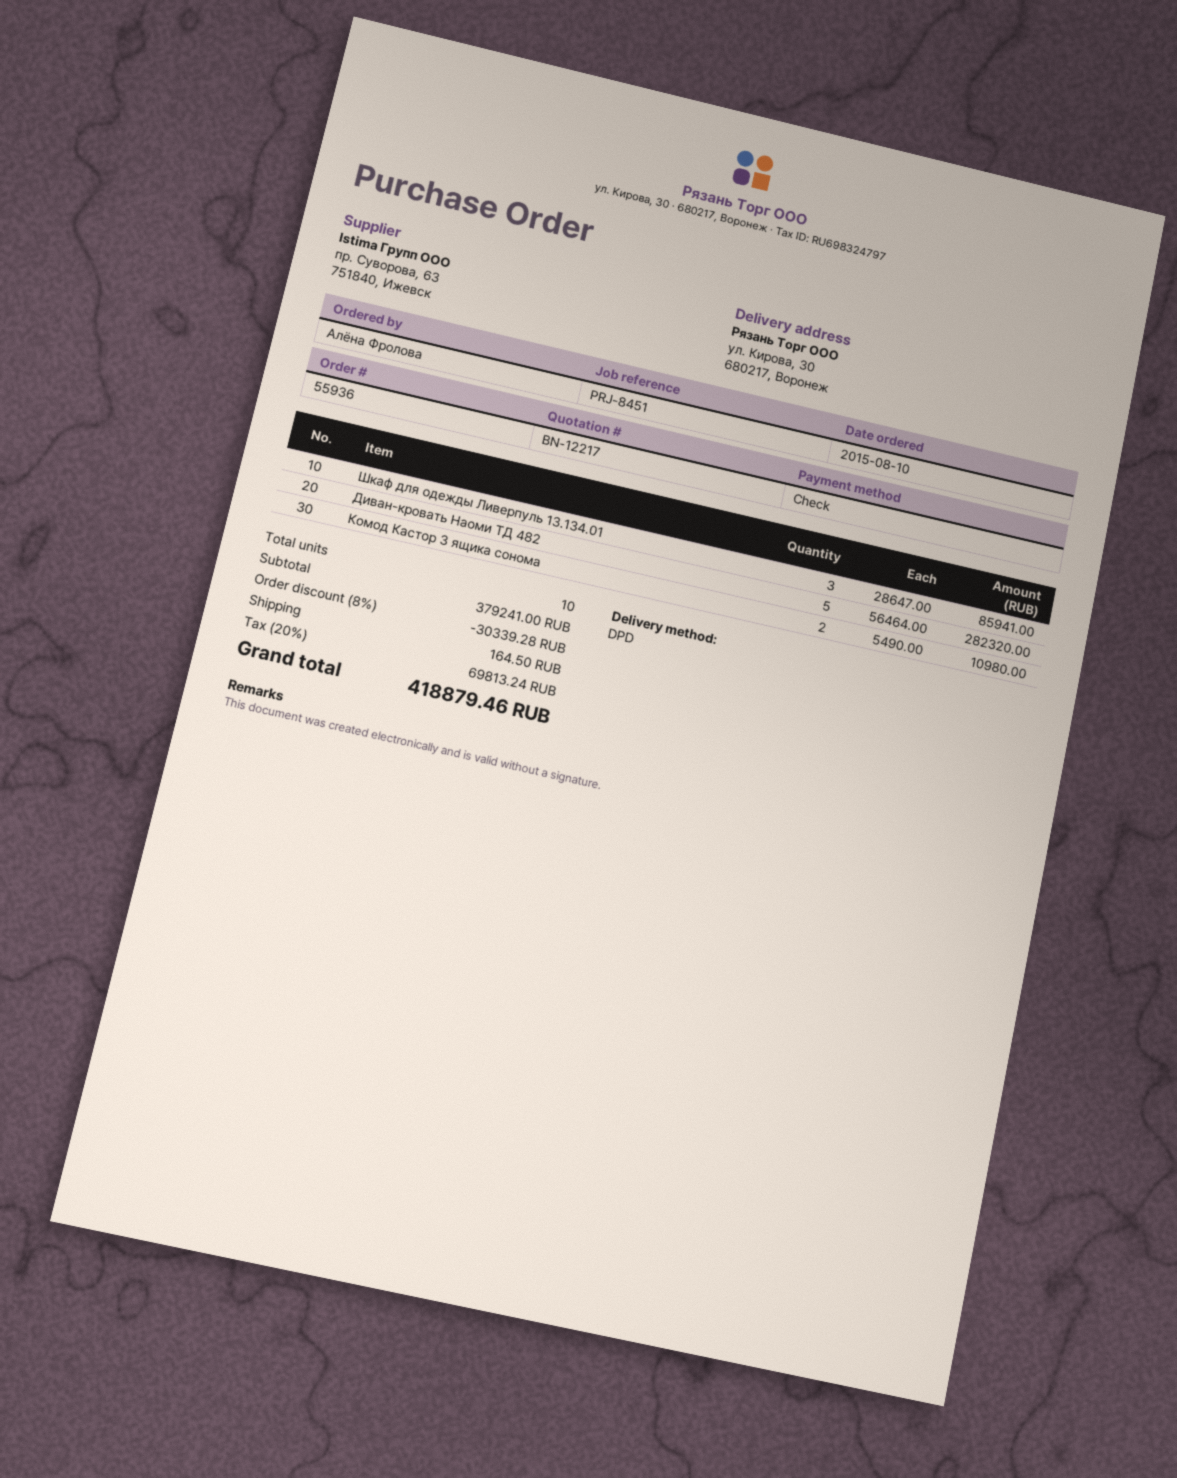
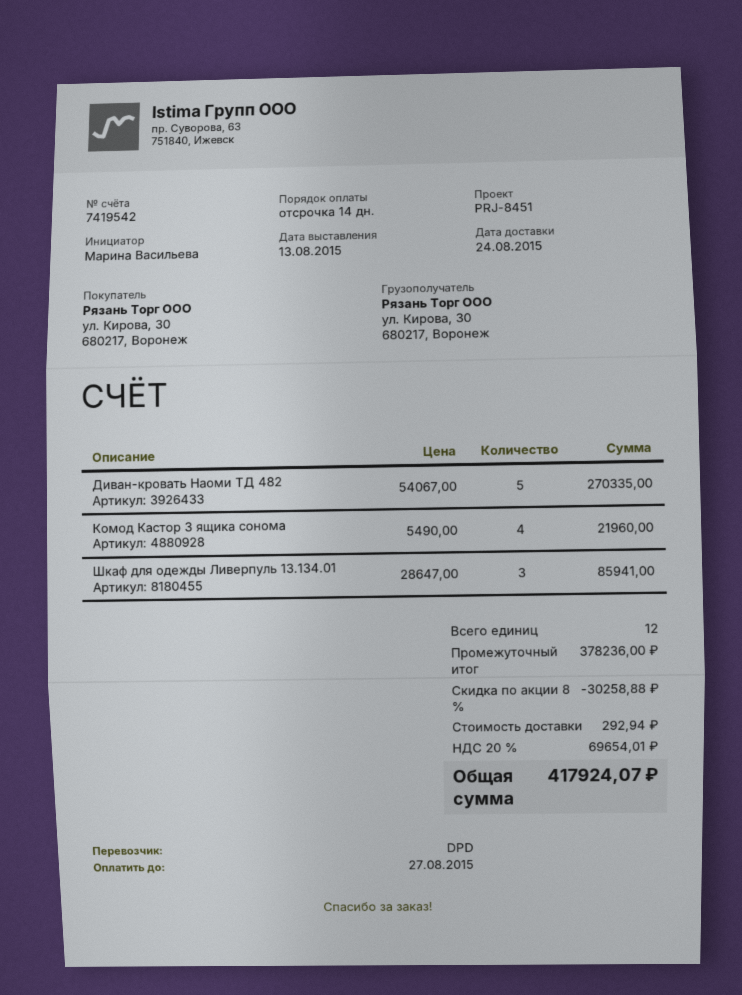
ordered by: Алёна Фролова -> Марина Васильева
Диван-кровать Наоми ТД 482: 5 x 56464.00 = 282320.00 -> 5 x 54067.00 = 270335.00
Комод Кастор 3 ящика сонома: 2 x 5490.00 = 10980.00 -> 4 x 5490.00 = 21960.00
total quantity: 10 -> 12
subtotal: 379241.00 -> 378236.00
discount: 8% = 30339.28 -> 8% = 30258.88
shipping: 164.50 -> 292.94
tax: 20% = 69813.24 -> 20% = 69654.01
total: 418879.46 -> 417924.07

